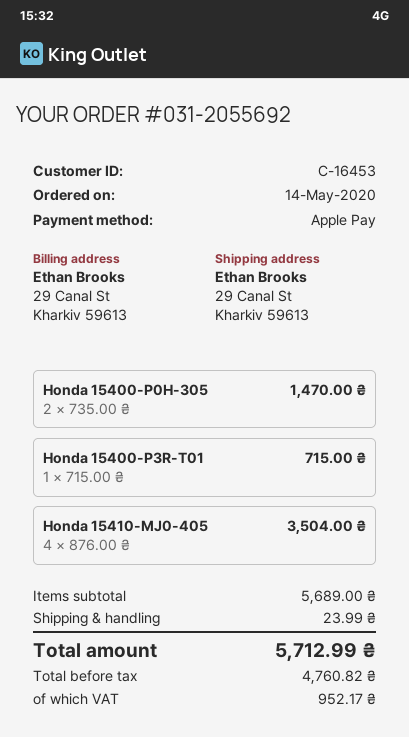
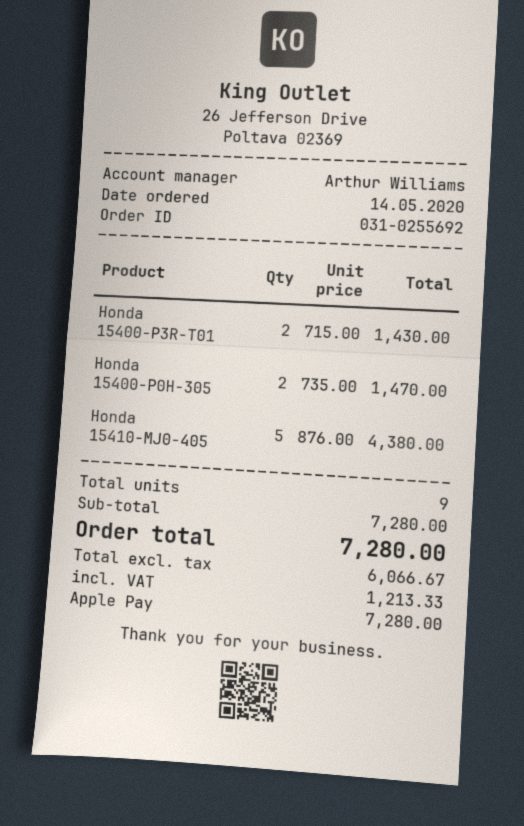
order number: 031-2055692 -> 031-0255692
Honda 15400-P3R-T01: 1 x 715.00 = 715.00 -> 2 x 715.00 = 1430.00
Honda 15410-MJ0-405: 4 x 876.00 = 3504.00 -> 5 x 876.00 = 4380.00
subtotal: 5689.00 -> 7280.00
shipping: 23.99 -> none
net: 4760.82 -> 6066.67
tax: 952.17 -> 1213.33
total: 5712.99 -> 7280.00

